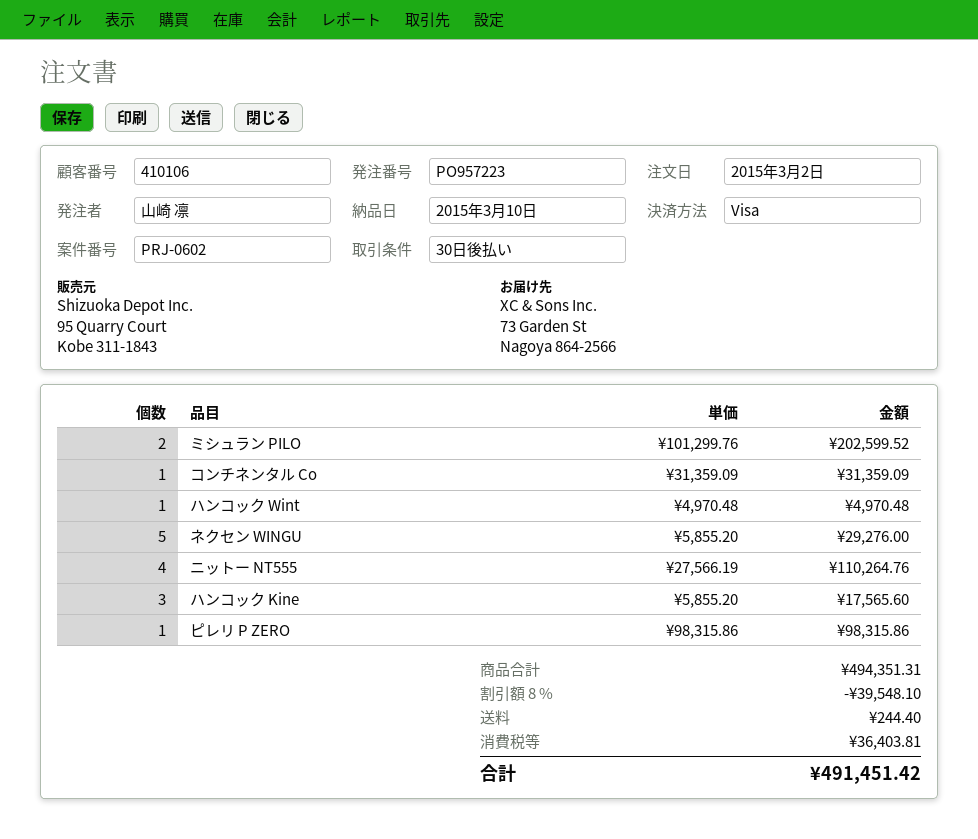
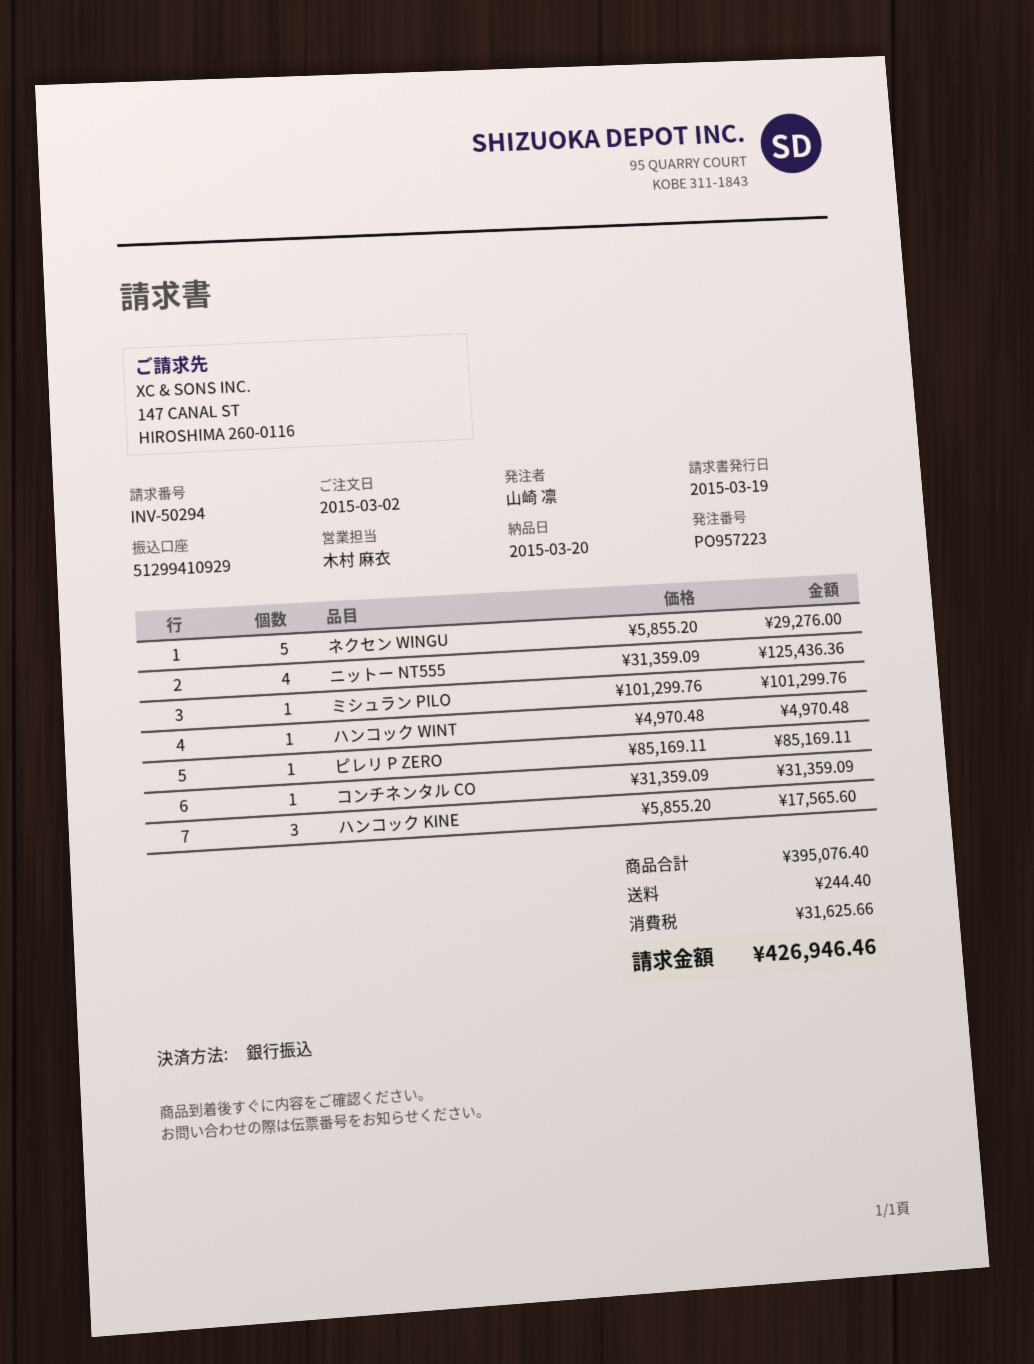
delivery date: 2015-03-10 -> 2015-03-20
payment method: Visa -> bank transfer
ミシュラン PILO: 2 x 101299.76 = 202599.52 -> 1 x 101299.76 = 101299.76
ニットー NT555: 4 x 27566.19 = 110264.76 -> 4 x 31359.09 = 125436.36
ピレリ P ZERO: 1 x 98315.86 = 98315.86 -> 1 x 85169.11 = 85169.11
subtotal: 494351.31 -> 395076.40
discount: 8% = 39548.10 -> none
tax: 36403.81 -> 31625.66
total: 491451.42 -> 426946.46

